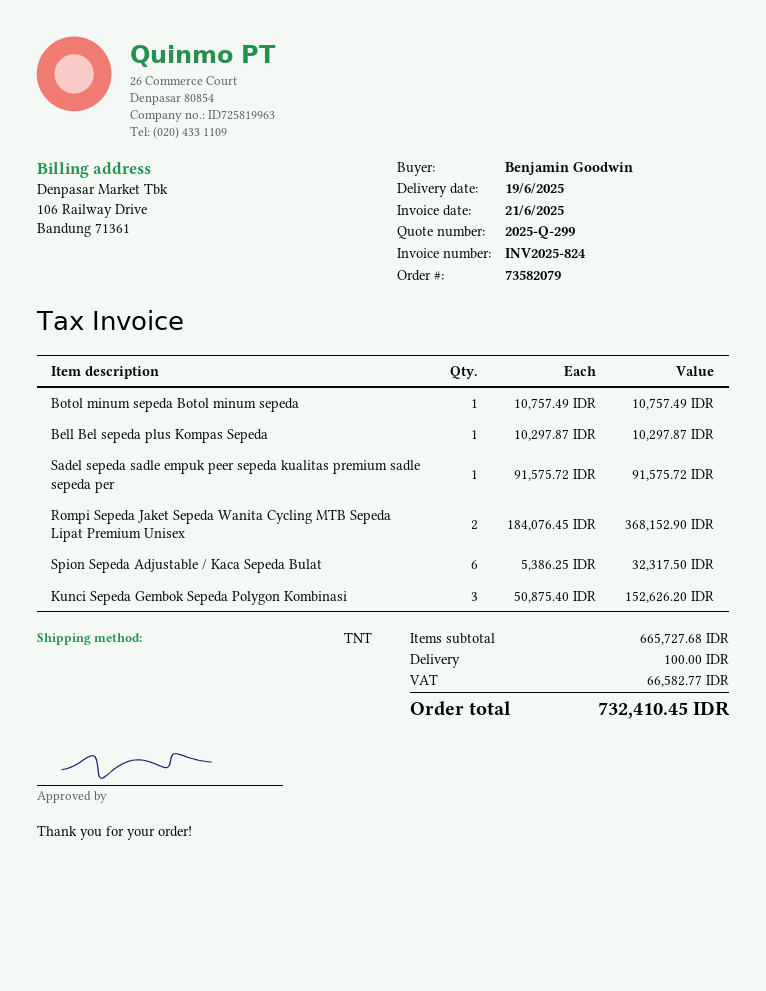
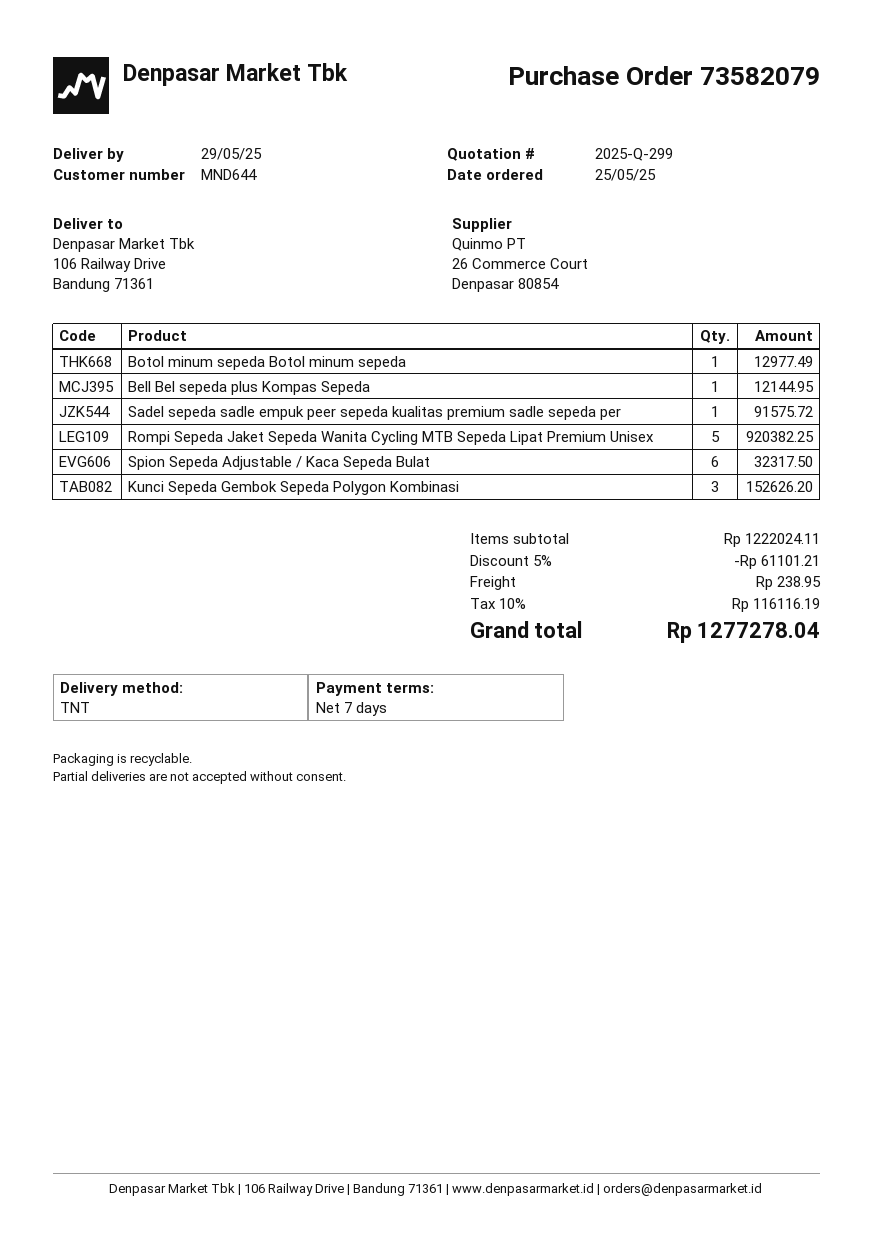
delivery date: 2025-06-19 -> 2025-05-29
Botol minum sepeda Botol minum sepeda: 1 for 10757.49 -> 1 for 12977.49
Bell Bel sepeda plus Kompas Sepeda: 1 for 10297.87 -> 1 for 12144.95
Rompi Sepeda Jaket Sepeda Wanita Cycling MTB Sepeda Lipat Premium Unisex: 2 for 368152.90 -> 5 for 920382.25
subtotal: 665727.68 -> 1222024.11
discount: none -> 5% = 61101.21
shipping: 100.00 -> 238.95
tax: 66582.77 -> 116116.19
total: 732410.45 -> 1277278.04

